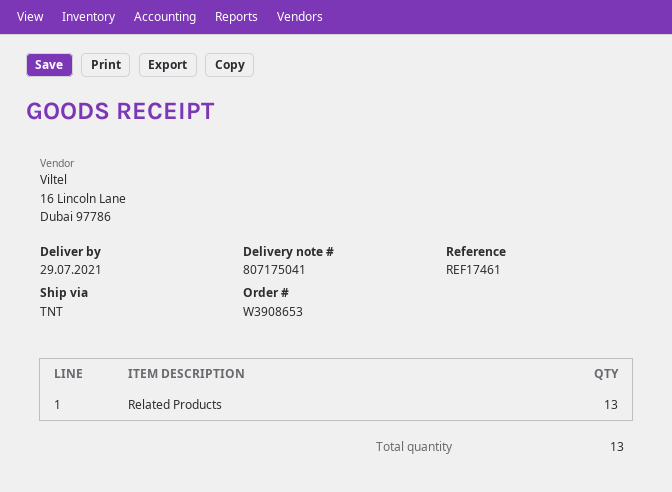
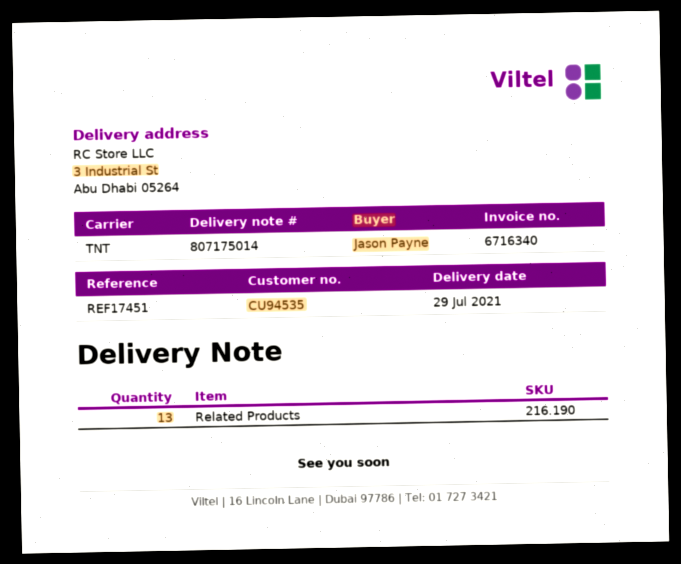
delivery note number: 807175041 -> 807175014
reference: REF17461 -> REF17451

